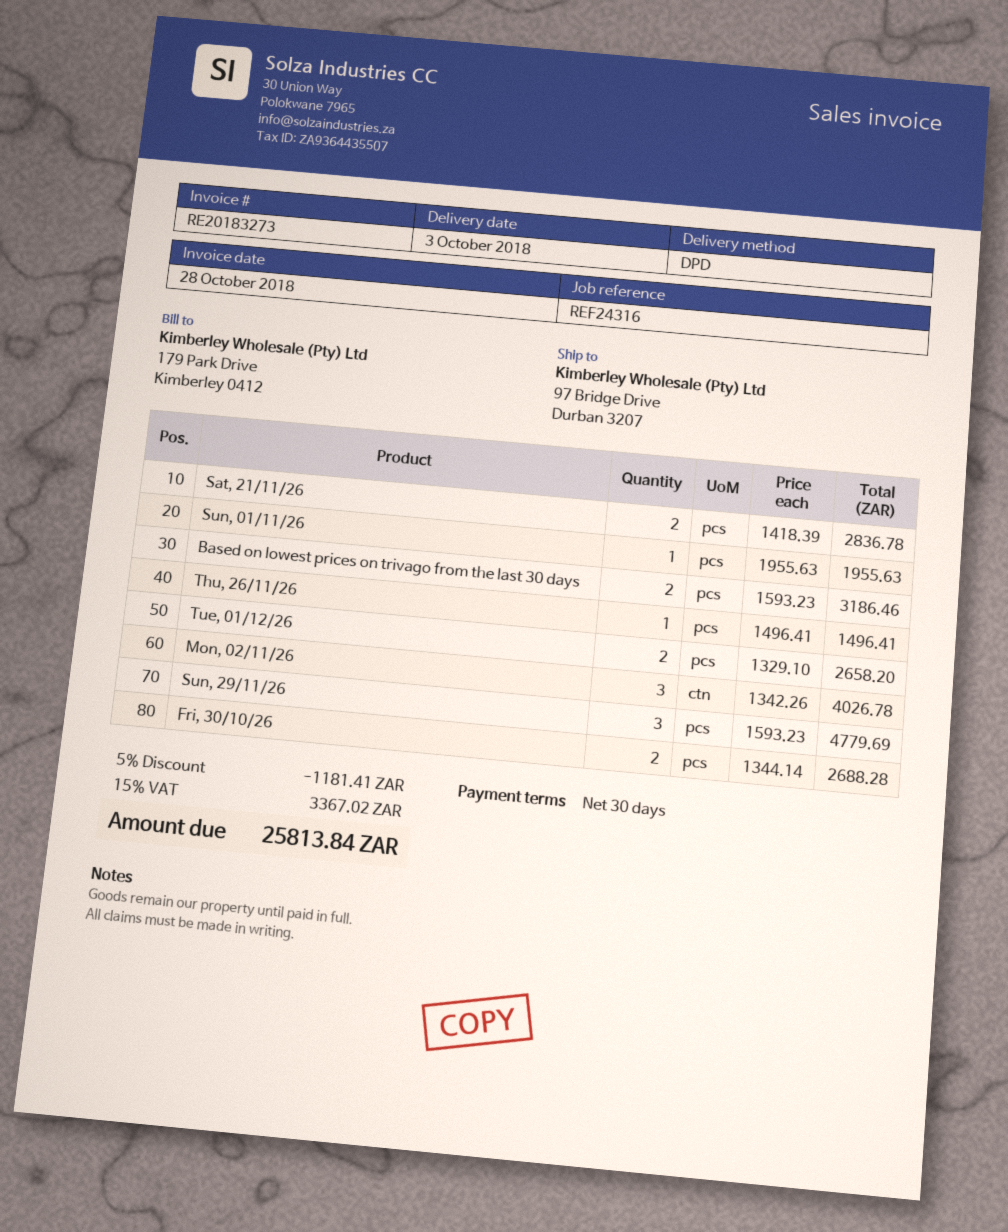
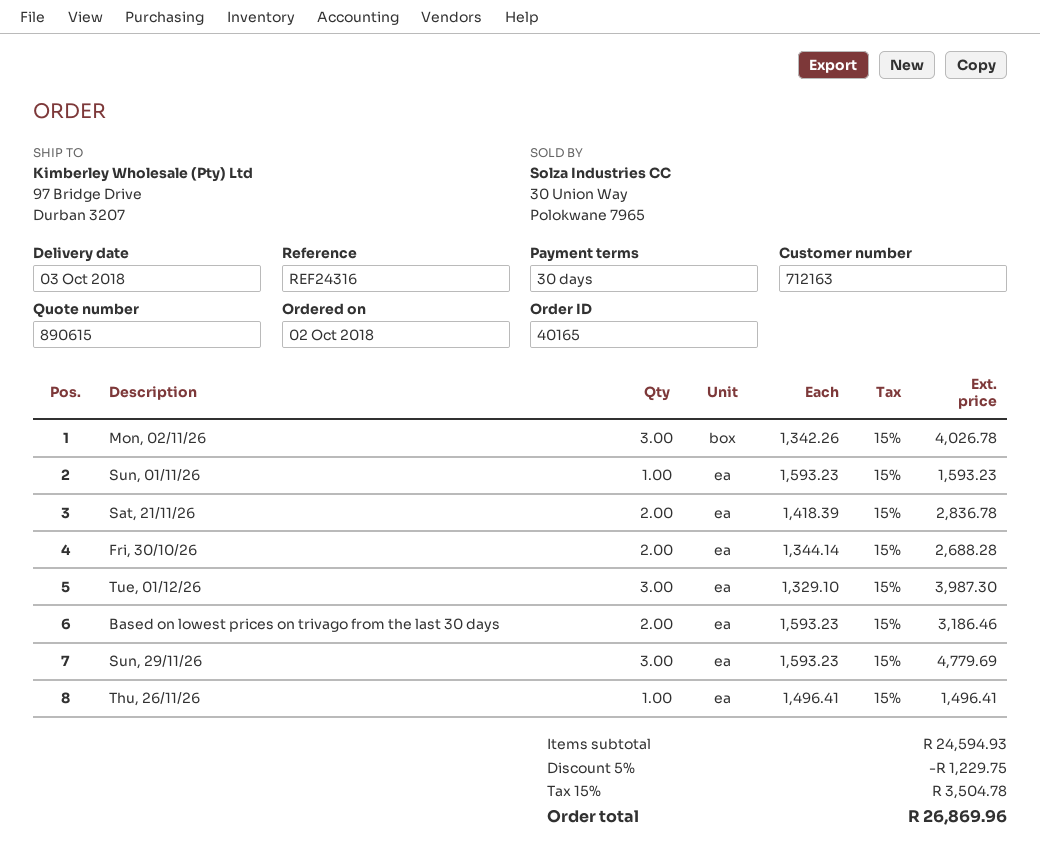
Sun, 01/11/26: 1 x 1955.63 = 1955.63 -> 1 x 1593.23 = 1593.23
Tue, 01/12/26: 2 x 1329.10 = 2658.20 -> 3 x 1329.10 = 3987.30
discount: 5% = 1181.41 -> 5% = 1229.75
tax: 15% = 3367.02 -> 15% = 3504.78
total: 25813.84 -> 26869.96

